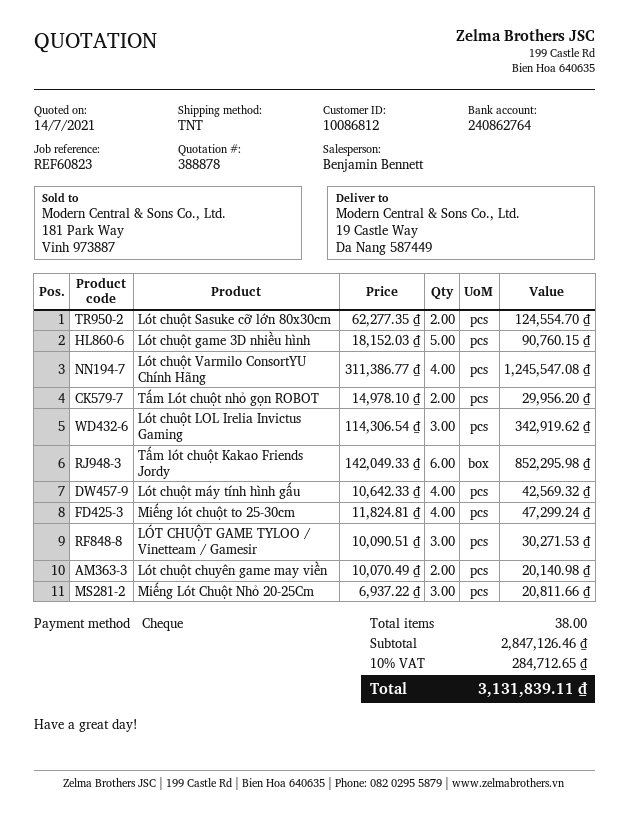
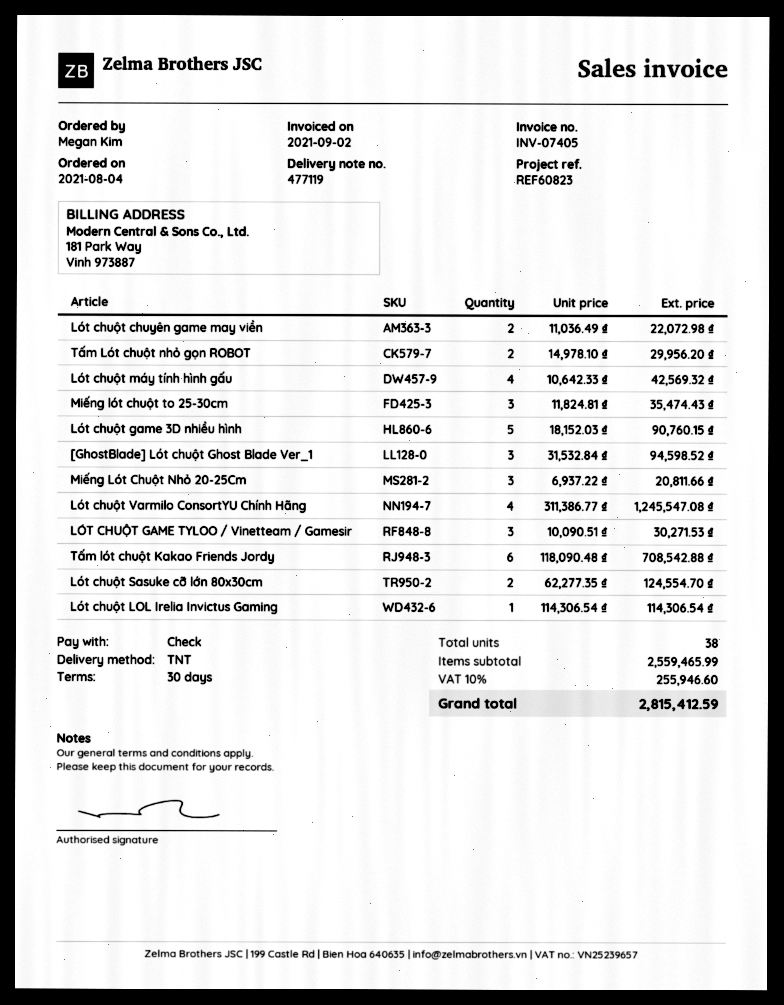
Lót chuột LOL Irelia Invictus Gaming: 3 x 114306.54 = 342919.62 -> 1 x 114306.54 = 114306.54
Tấm lót chuột Kakao Friends Jordy: 6 x 142049.33 = 852295.98 -> 6 x 118090.48 = 708542.88
Miếng lót chuột to 25-30cm: 4 x 11824.81 = 47299.24 -> 3 x 11824.81 = 35474.43
Lót chuột chuyên game may viền: 2 x 10070.49 = 20140.98 -> 2 x 11036.49 = 22072.98
[GhostBlade] Lót chuột Ghost Blade Ver_1: none -> 3 x 31532.84 = 94598.52
subtotal: 2847126.46 -> 2559465.99
tax: 10% = 284712.65 -> 10% = 255946.60
total: 3131839.11 -> 2815412.59

